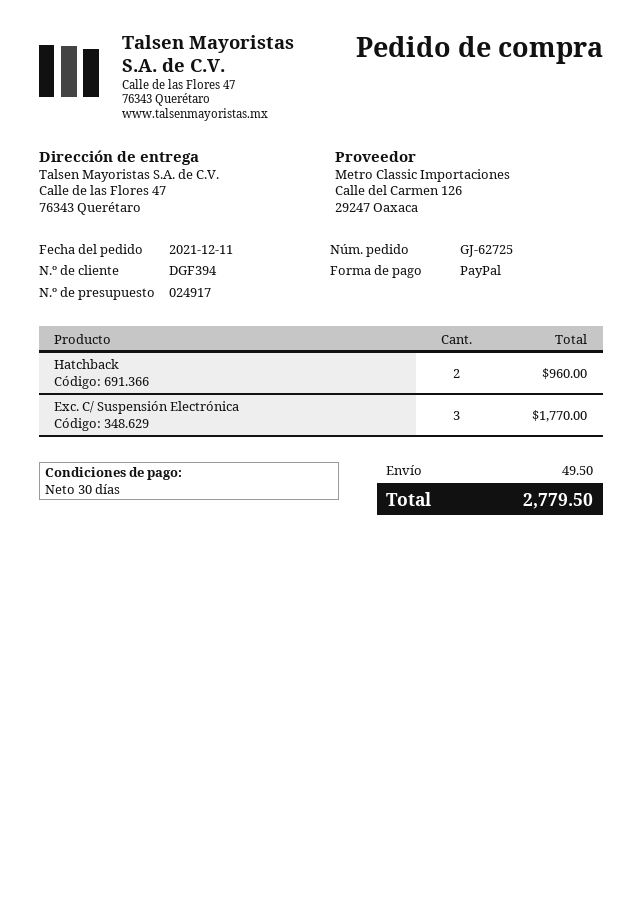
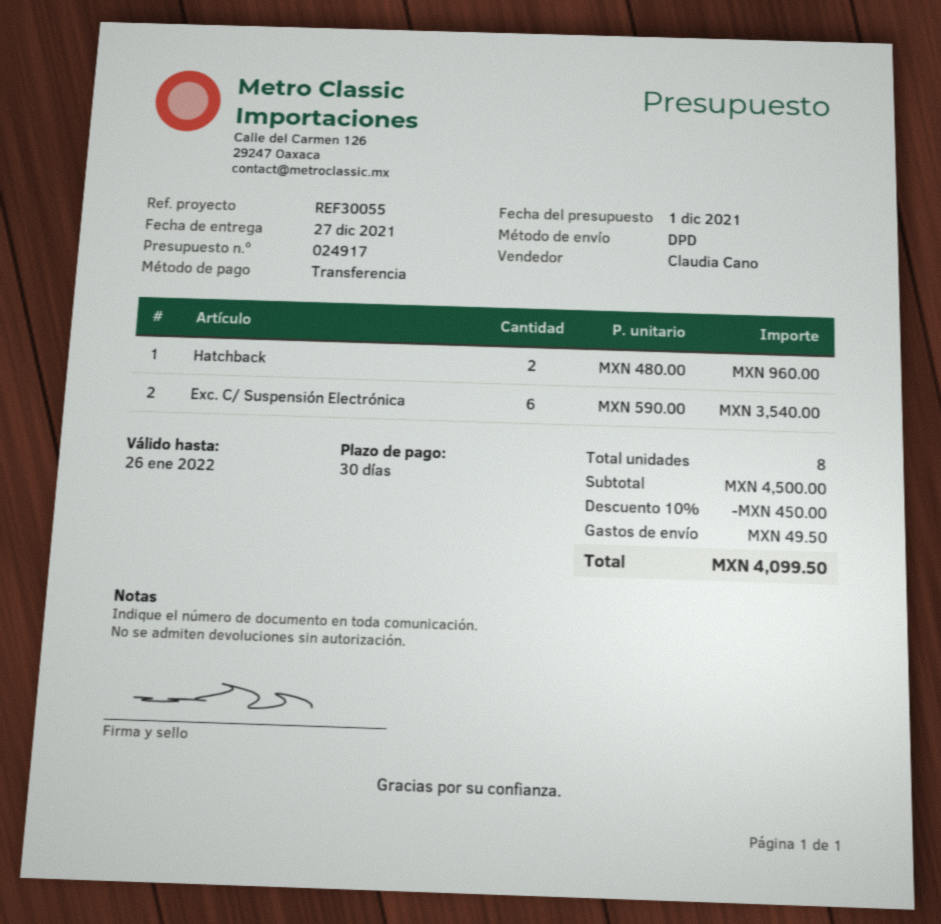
payment method: PayPal -> bank transfer
Exc. C/ Suspensión Electrónica: 3 for 1770.00 -> 6 for 3540.00
discount: none -> 10% = 450.00
total: 2779.50 -> 4099.50

